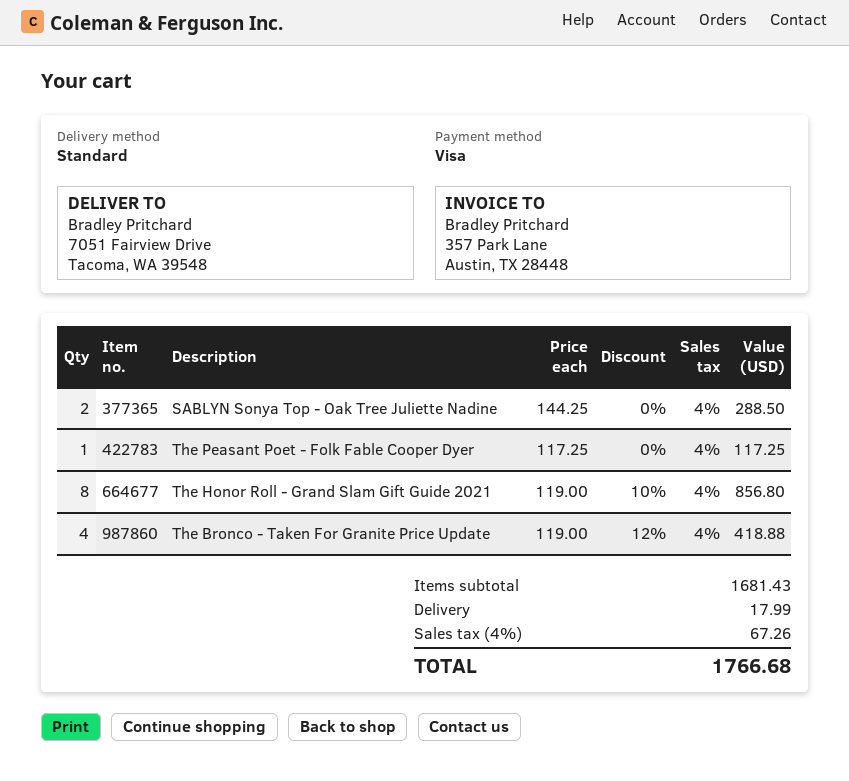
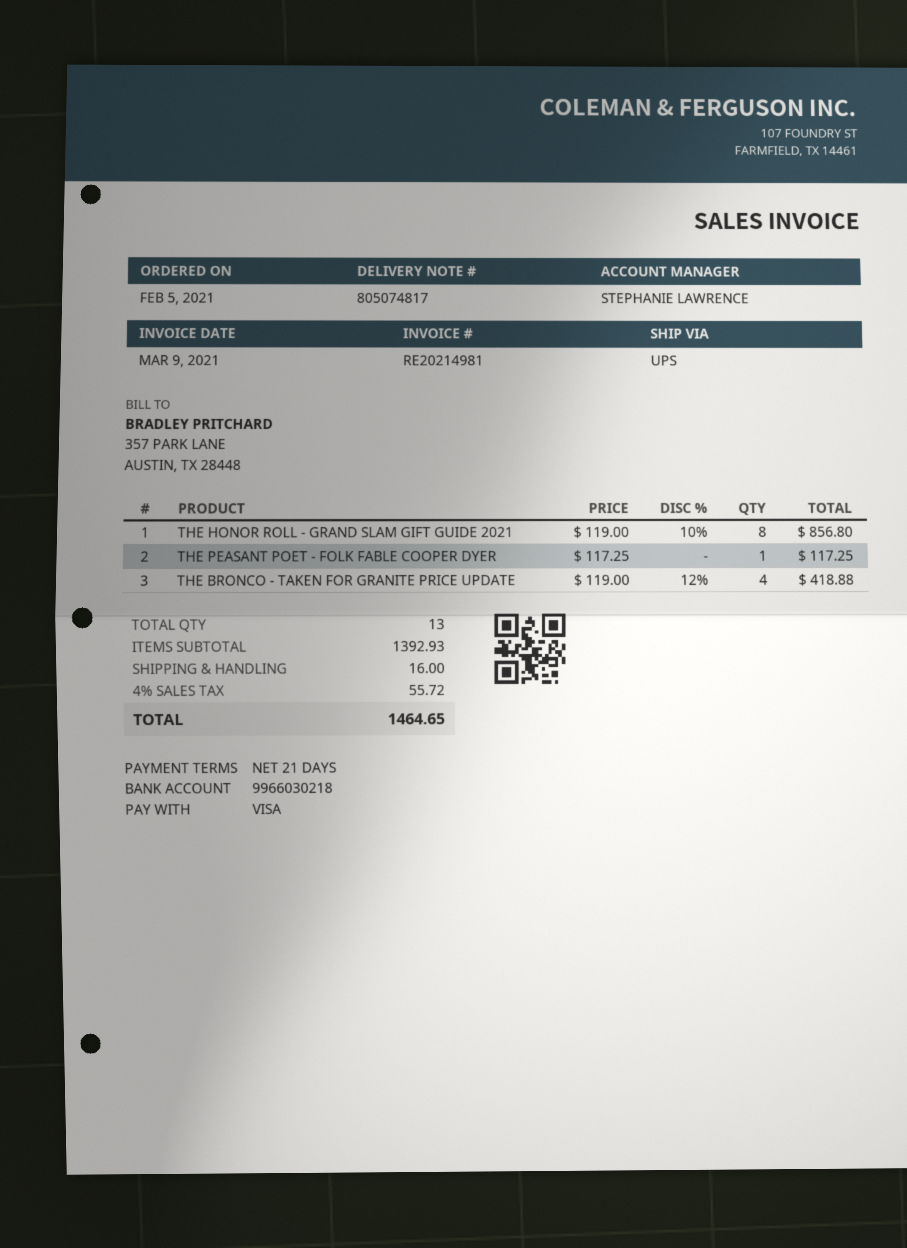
shipping method: standard -> UPS
SABLYN Sonya Top - Oak Tree Juliette Nadine: 2 x 144.25 = 288.50 -> none
subtotal: 1681.43 -> 1392.93
shipping: 17.99 -> 16.00
tax: 4% = 67.26 -> 4% = 55.72
total: 1766.68 -> 1464.65

